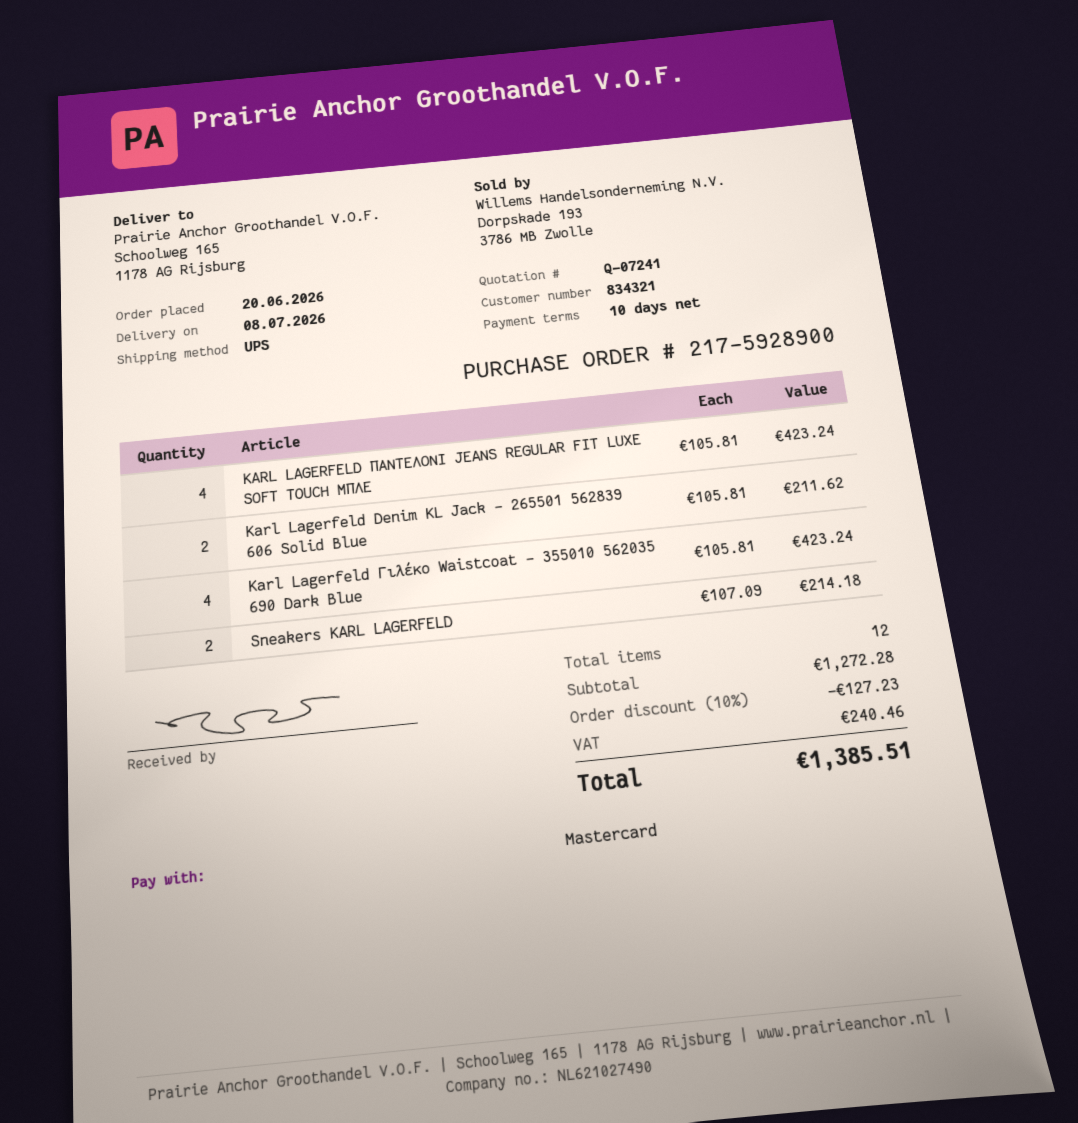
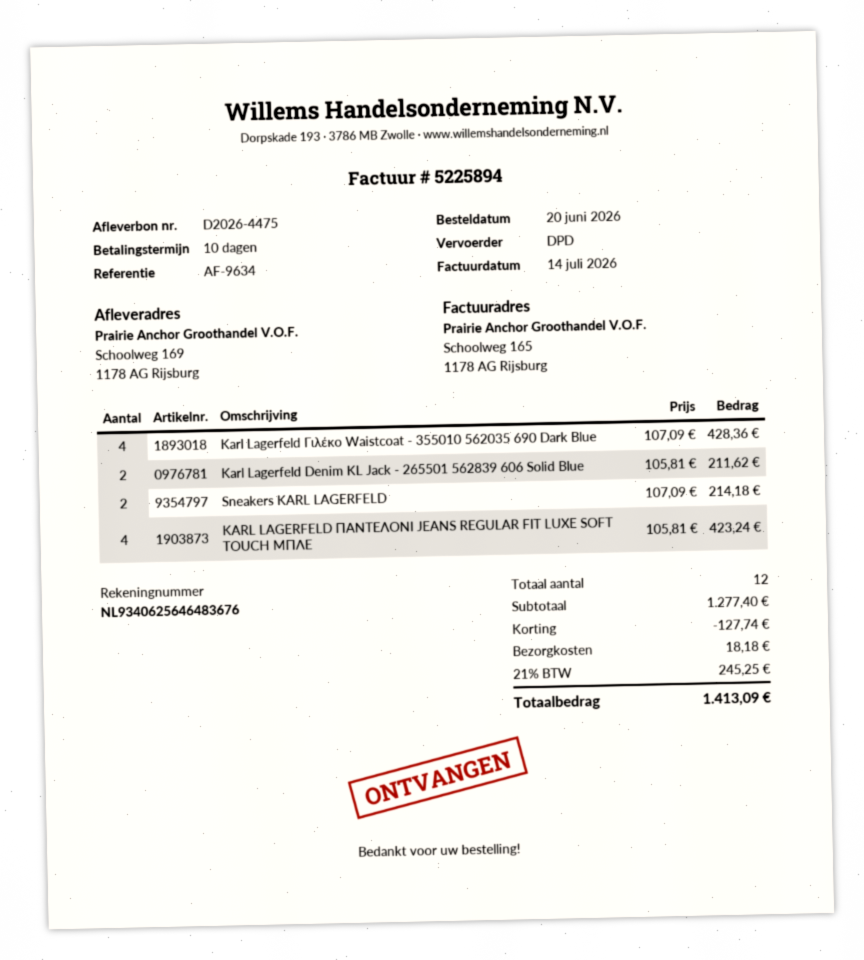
shipping method: UPS -> DPD
ship to: Schoolweg 165, 1178 AG Rijsburg -> Schoolweg 169, 1178 AG Rijsburg
Karl Lagerfeld Γιλέκο Waistcoat - 355010 562035 690 Dark Blue: 4 x 105.81 = 423.24 -> 4 x 107.09 = 428.36
subtotal: 1272.28 -> 1277.40
discount: 127.23 -> 127.74
shipping: none -> 18.18
tax: 240.46 -> 245.25
total: 1385.51 -> 1413.09

